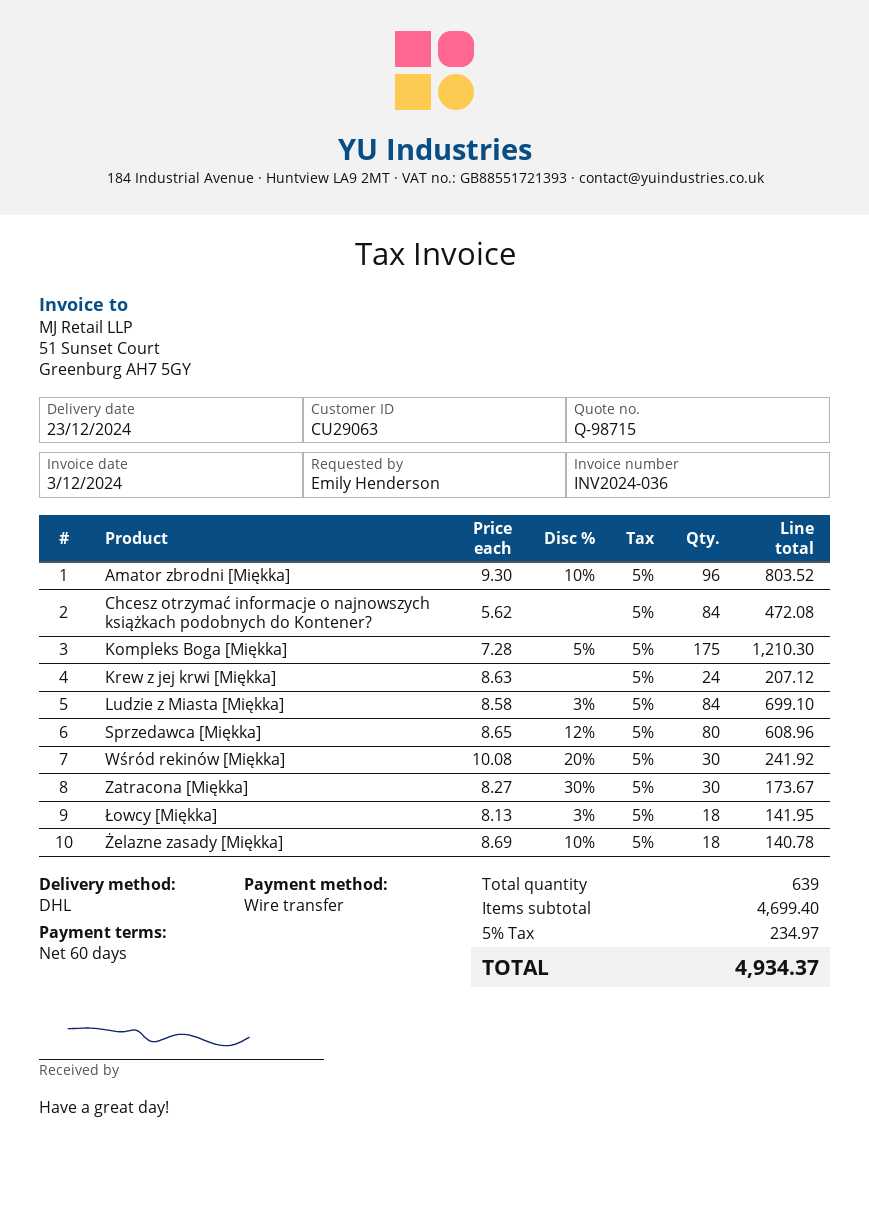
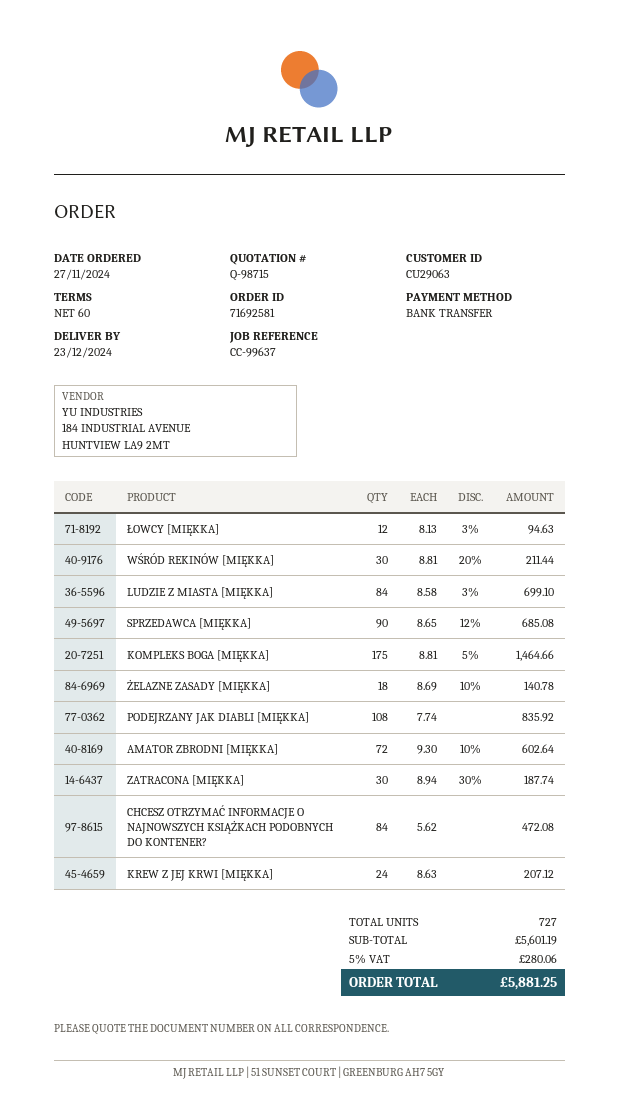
Amator zbrodni [Miękka]: 96 x 9.30 - 10% = 803.52 -> 72 x 9.30 - 10% = 602.64
Kompleks Boga [Miękka]: 175 x 7.28 - 5% = 1210.30 -> 175 x 8.81 - 5% = 1464.66
Sprzedawca [Miękka]: 80 x 8.65 - 12% = 608.96 -> 90 x 8.65 - 12% = 685.08
Wśród rekinów [Miękka]: 30 x 10.08 - 20% = 241.92 -> 30 x 8.81 - 20% = 211.44
Zatracona [Miękka]: 30 x 8.27 - 30% = 173.67 -> 30 x 8.94 - 30% = 187.74
Łowcy [Miękka]: 18 x 8.13 - 3% = 141.95 -> 12 x 8.13 - 3% = 94.63
PODEJRZANY JAK DIABLI [MIĘKKA]: none -> 108 x 7.74 = 835.92
total quantity: 639 -> 727
subtotal: 4699.40 -> 5601.19
tax: 5% = 234.97 -> 5% = 280.06
total: 4934.37 -> 5881.25

